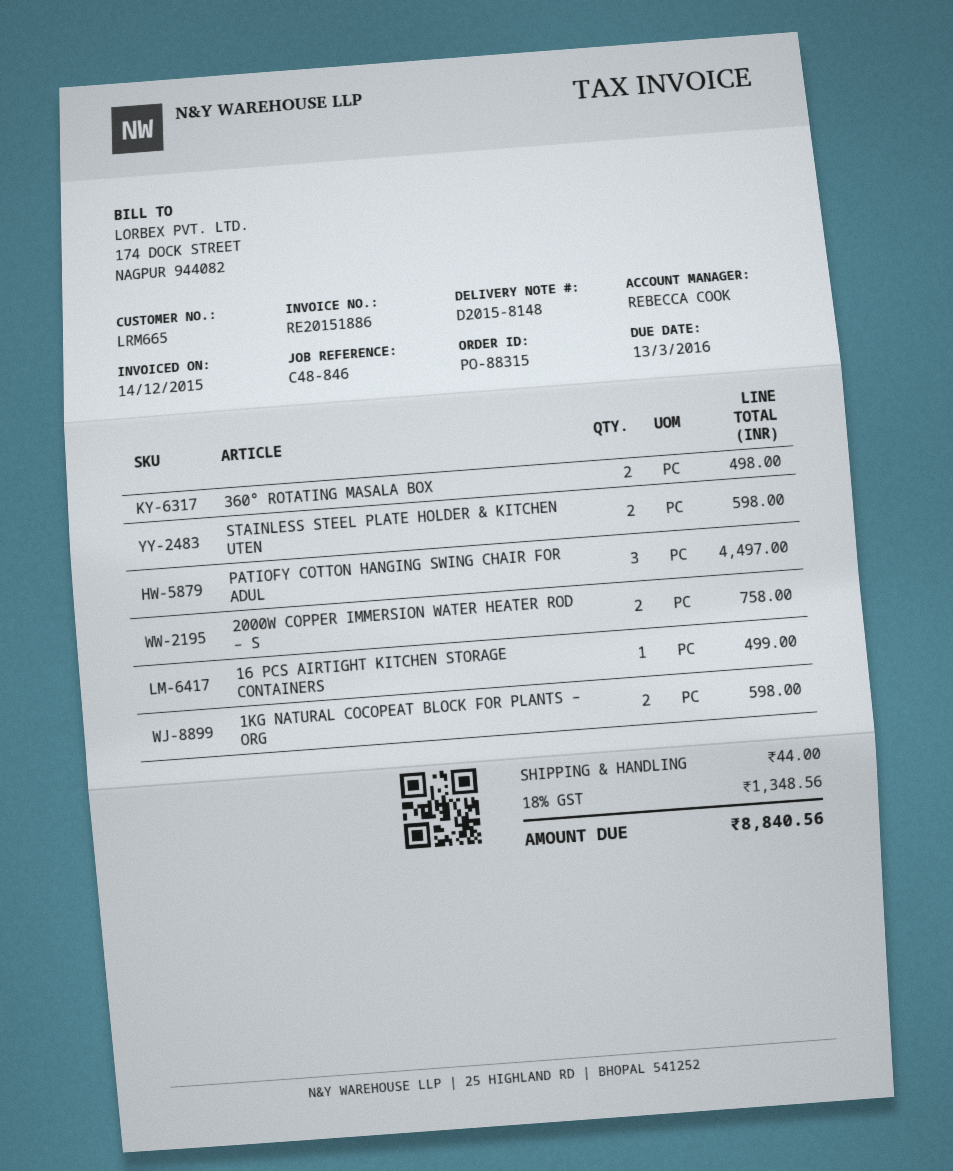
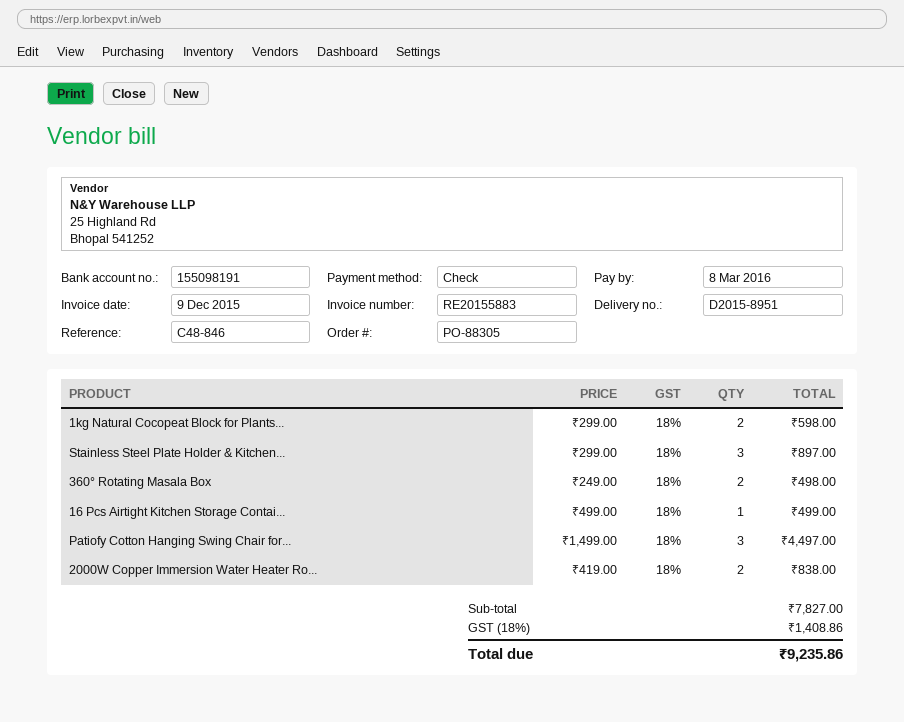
order number: PO-88315 -> PO-88305
delivery note number: D2015-8148 -> D2015-8951
invoice number: RE20151886 -> RE20155883
invoice date: 2015-12-14 -> 2015-12-09
due date: 2016-03-13 -> 2016-03-08
STAINLESS STEEL PLATE HOLDER & KITCHEN UTEN: 2 for 598.00 -> 3 for 897.00
2000W COPPER IMMERSION WATER HEATER ROD – S: 2 for 758.00 -> 2 for 838.00
shipping: 44.00 -> none
tax: 18% = 1348.56 -> 18% = 1408.86
total: 8840.56 -> 9235.86

